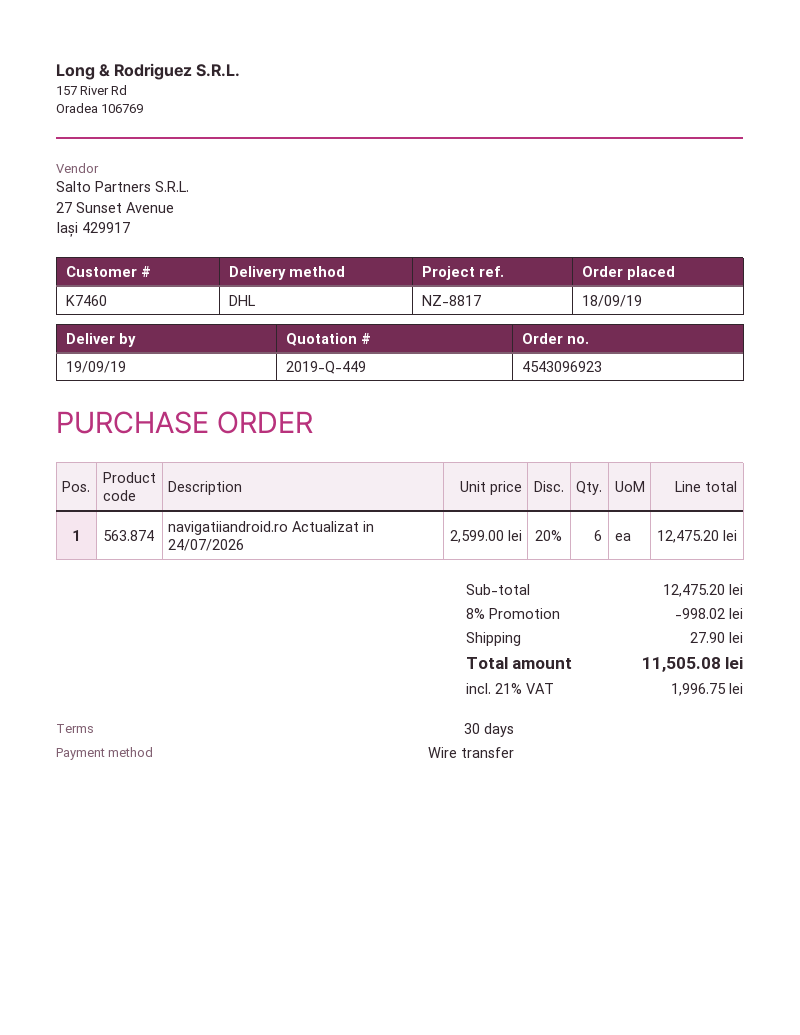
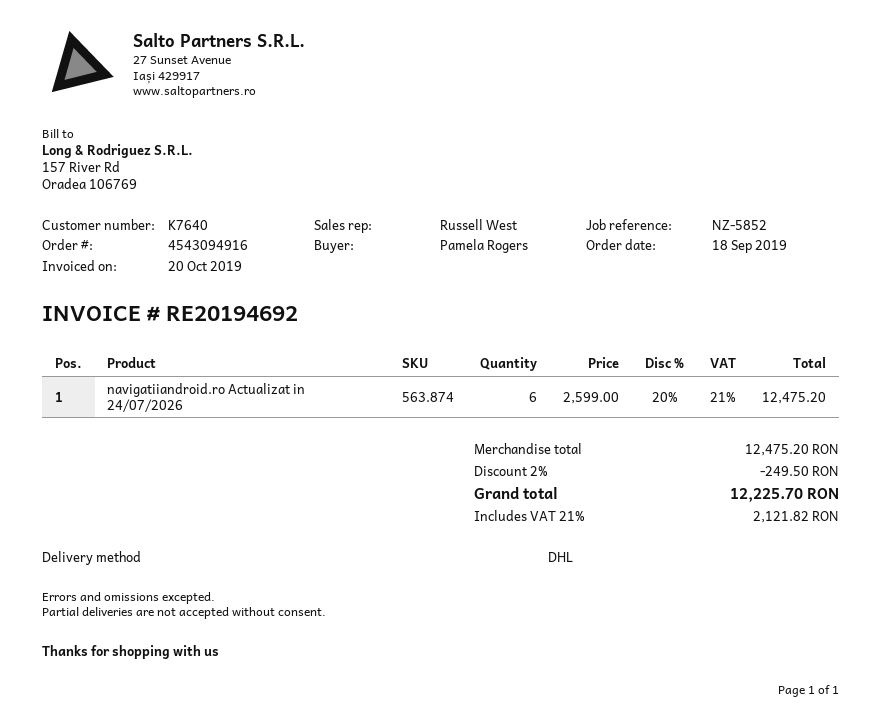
order number: 4543096923 -> 4543094916
customer number: K7460 -> K7640
reference: NZ-8817 -> NZ-5852
discount: 8% = 998.02 -> 2% = 249.50
shipping: 27.90 -> none
tax: 21% = 1996.75 -> 21% = 2121.82
total: 11505.08 -> 12225.70

